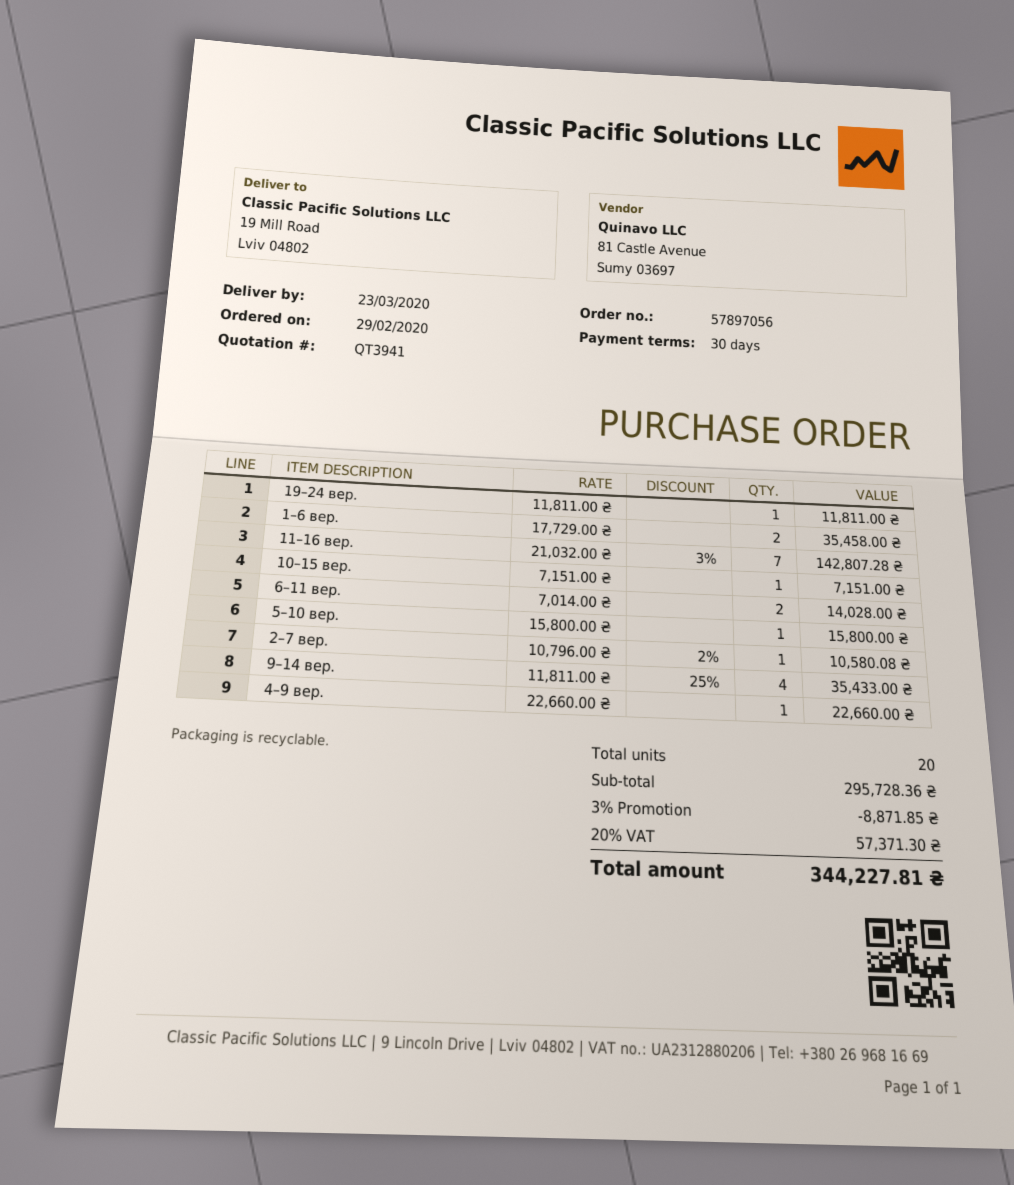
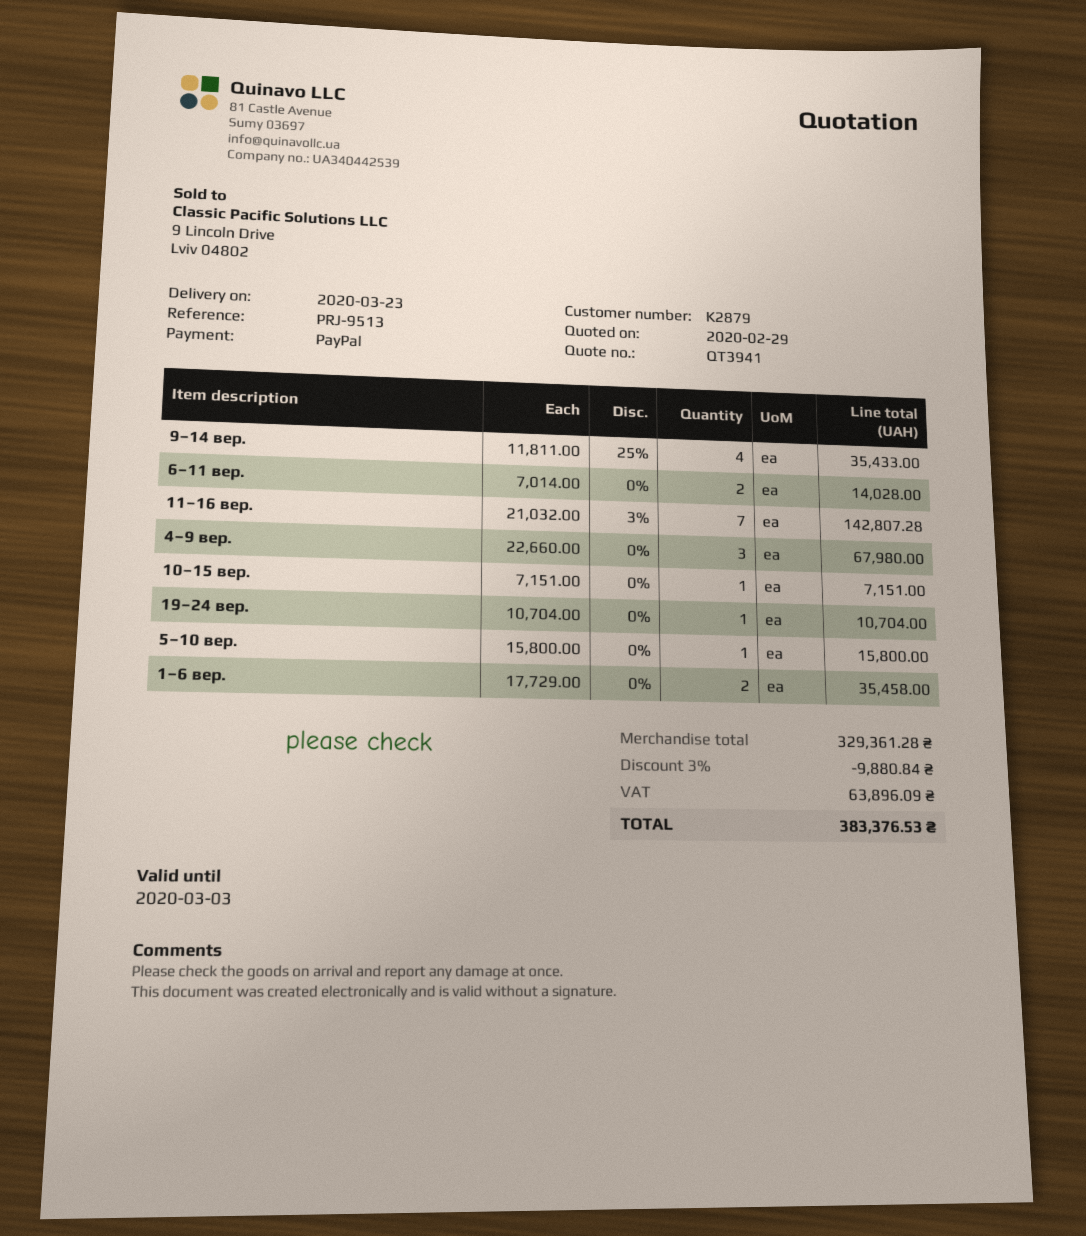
19–24 вер.: 1 x 11811.00 = 11811.00 -> 1 x 10704.00 = 10704.00
2–7 вер.: 1 x 10796.00 - 2% = 10580.08 -> none
4–9 вер.: 1 x 22660.00 = 22660.00 -> 3 x 22660.00 = 67980.00
subtotal: 295728.36 -> 329361.28
discount: 3% = 8871.85 -> 3% = 9880.84
tax: 57371.30 -> 63896.09
total: 344227.81 -> 383376.53

